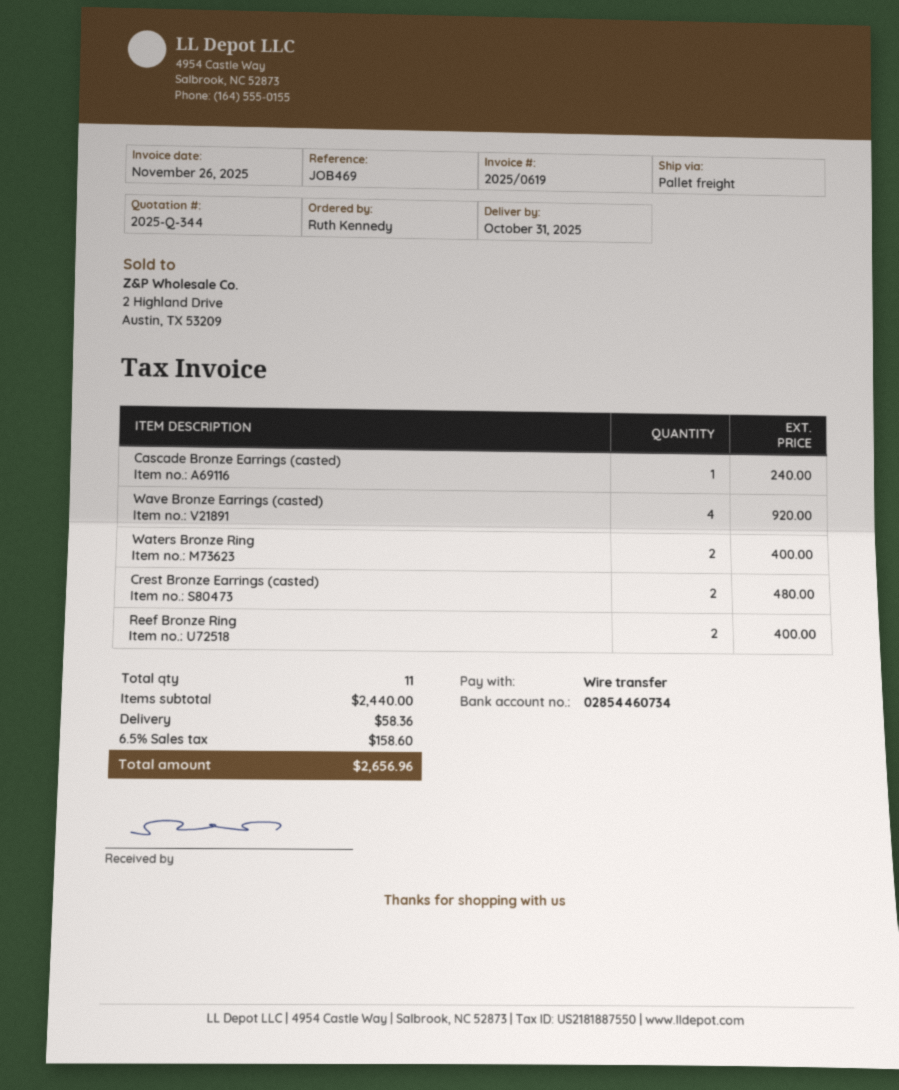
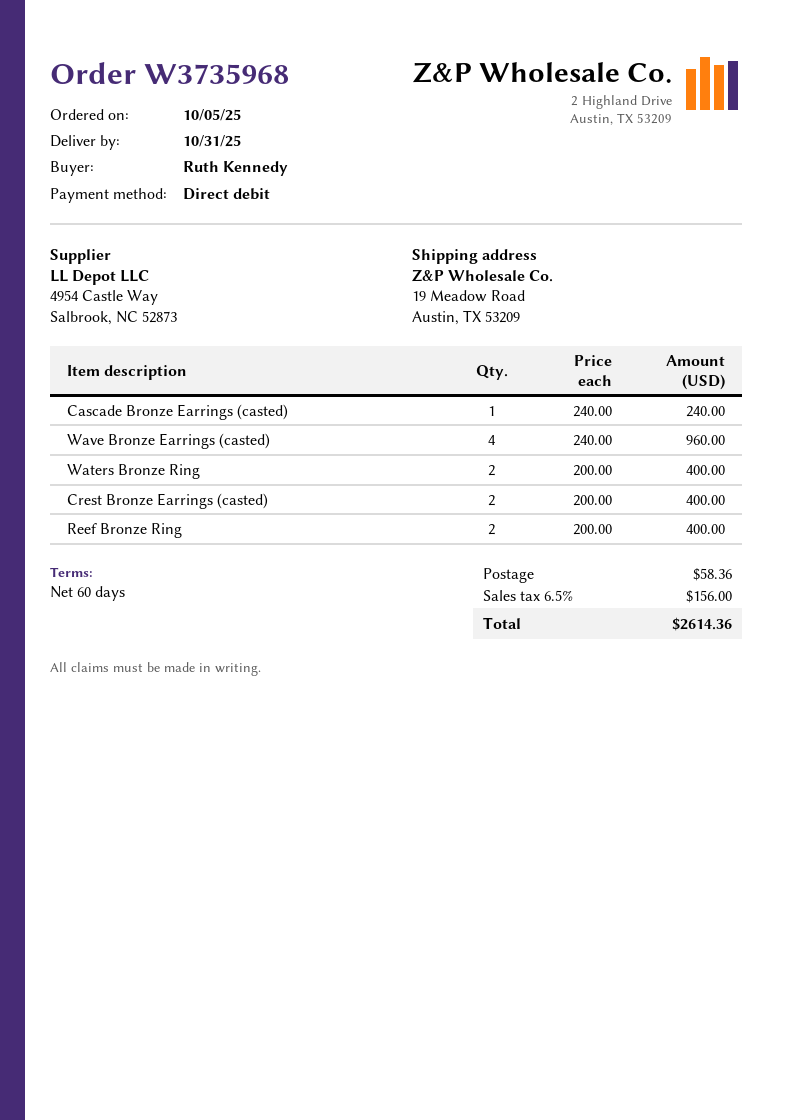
payment method: bank transfer -> direct debit
Wave Bronze Earrings (casted): 4 for 920.00 -> 4 for 960.00
Crest Bronze Earrings (casted): 2 for 480.00 -> 2 for 400.00
tax: 6.5% = 158.60 -> 6.5% = 156.00
total: 2656.96 -> 2614.36

